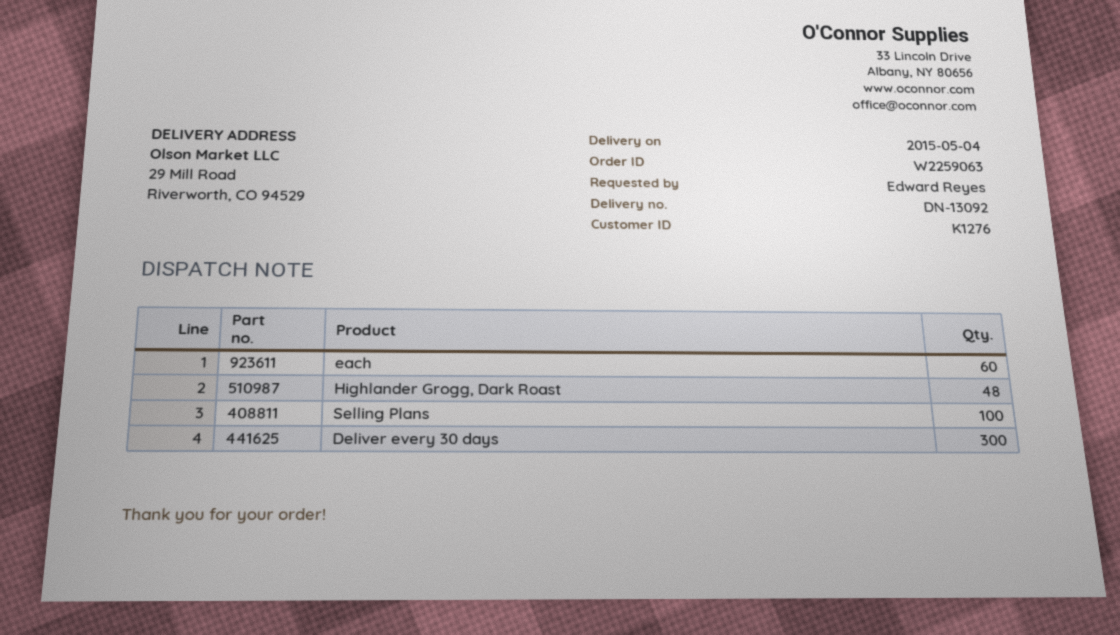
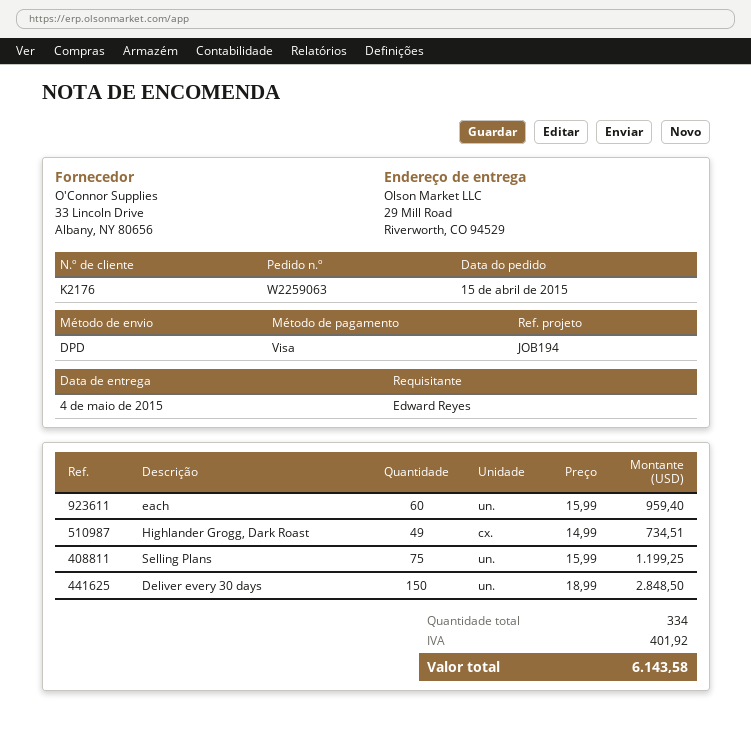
customer number: K1276 -> K2176
Highlander Grogg, Dark Roast: 48 -> 49
Selling Plans: 100 -> 75
Deliver every 30 days: 300 -> 150

